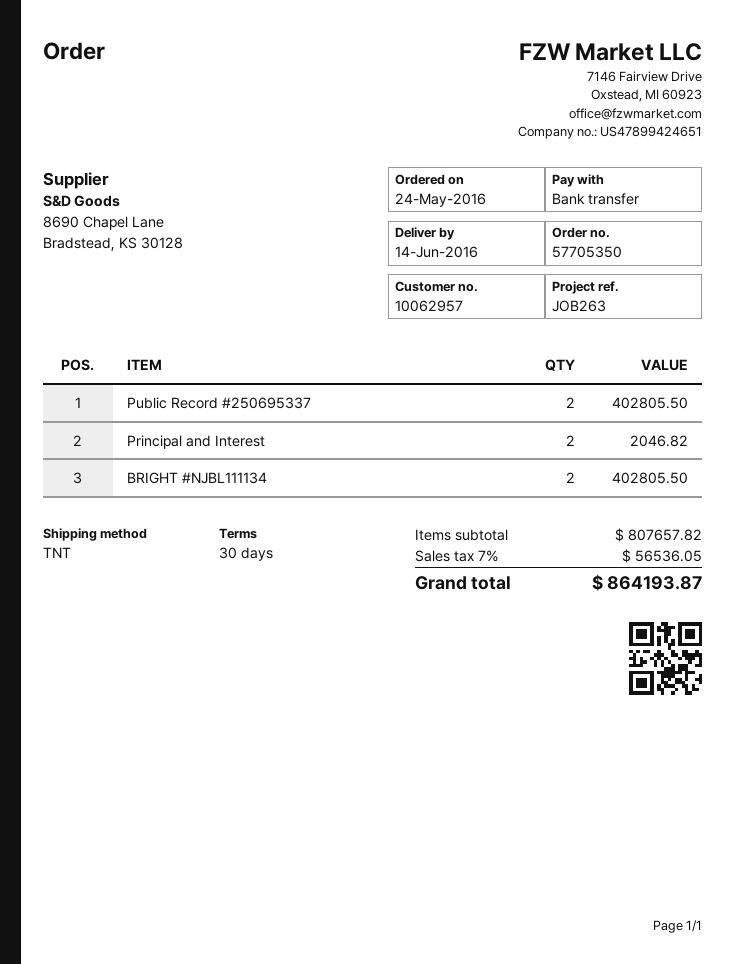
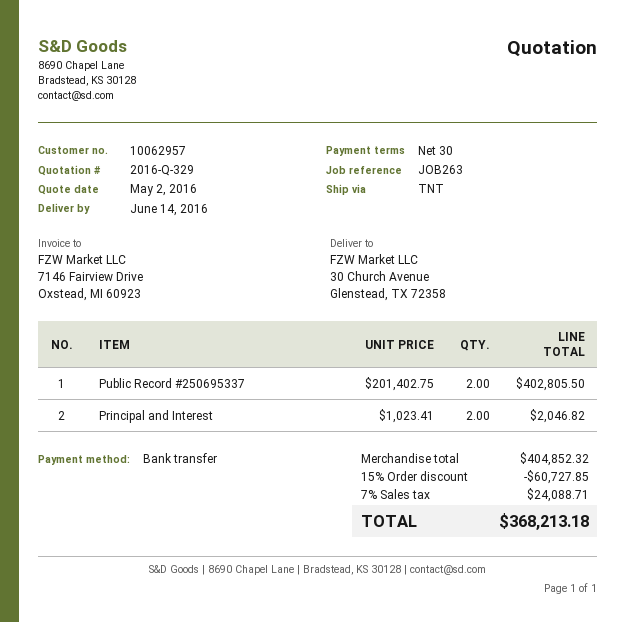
BRIGHT #NJBL111134: 2 for 402805.50 -> none
subtotal: 807657.82 -> 404852.32
discount: none -> 15% = 60727.85
tax: 7% = 56536.05 -> 7% = 24088.71
total: 864193.87 -> 368213.18

